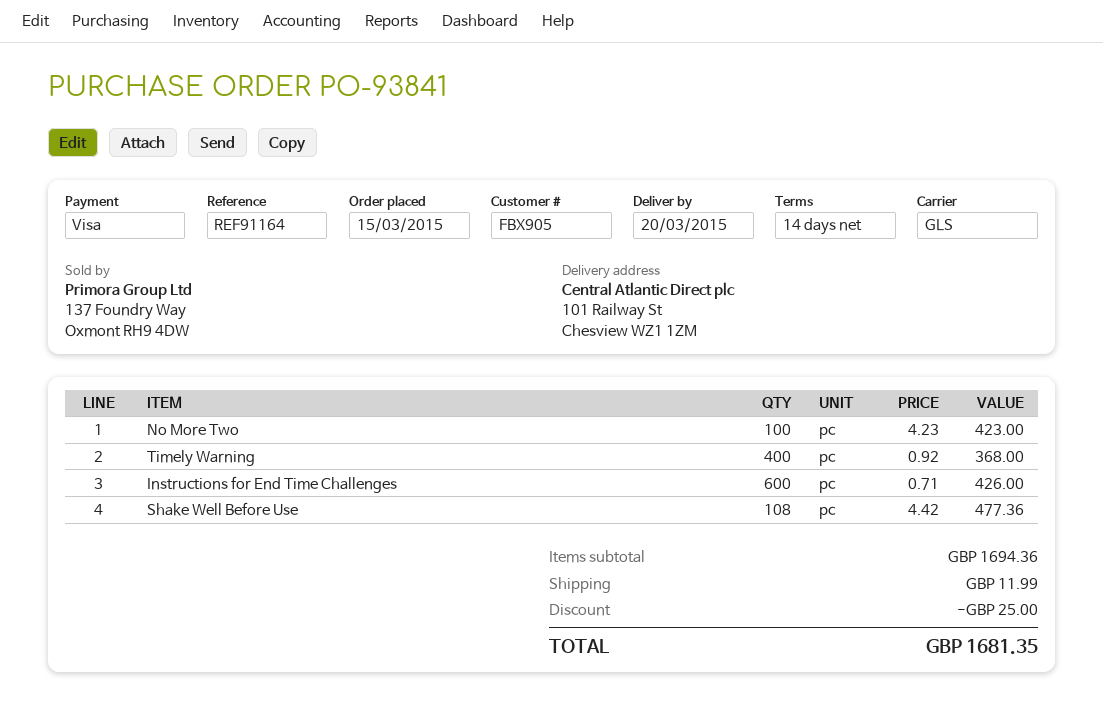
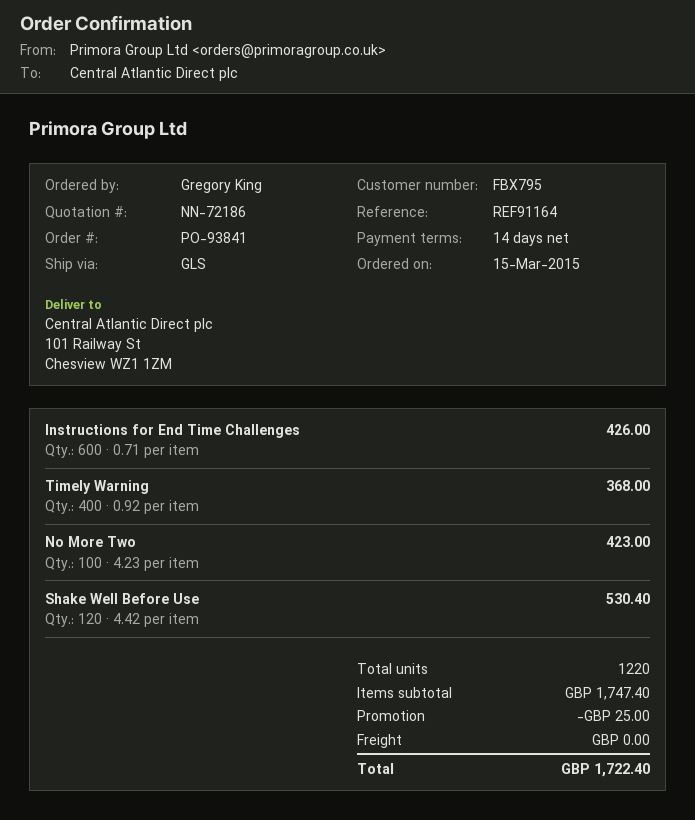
customer number: FBX905 -> FBX795
Shake Well Before Use: 108 x 4.42 = 477.36 -> 120 x 4.42 = 530.40
subtotal: 1694.36 -> 1747.40
shipping: 11.99 -> 0.00
total: 1681.35 -> 1722.40

